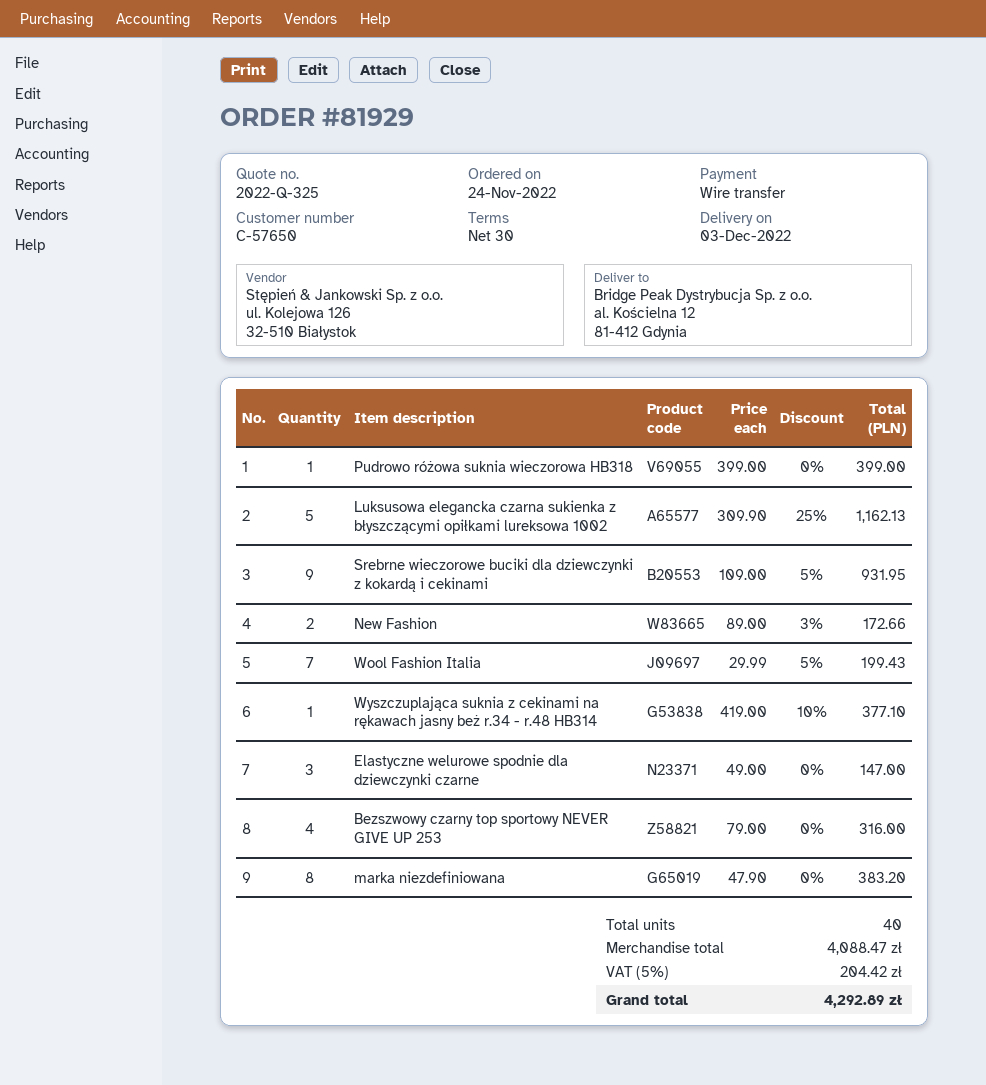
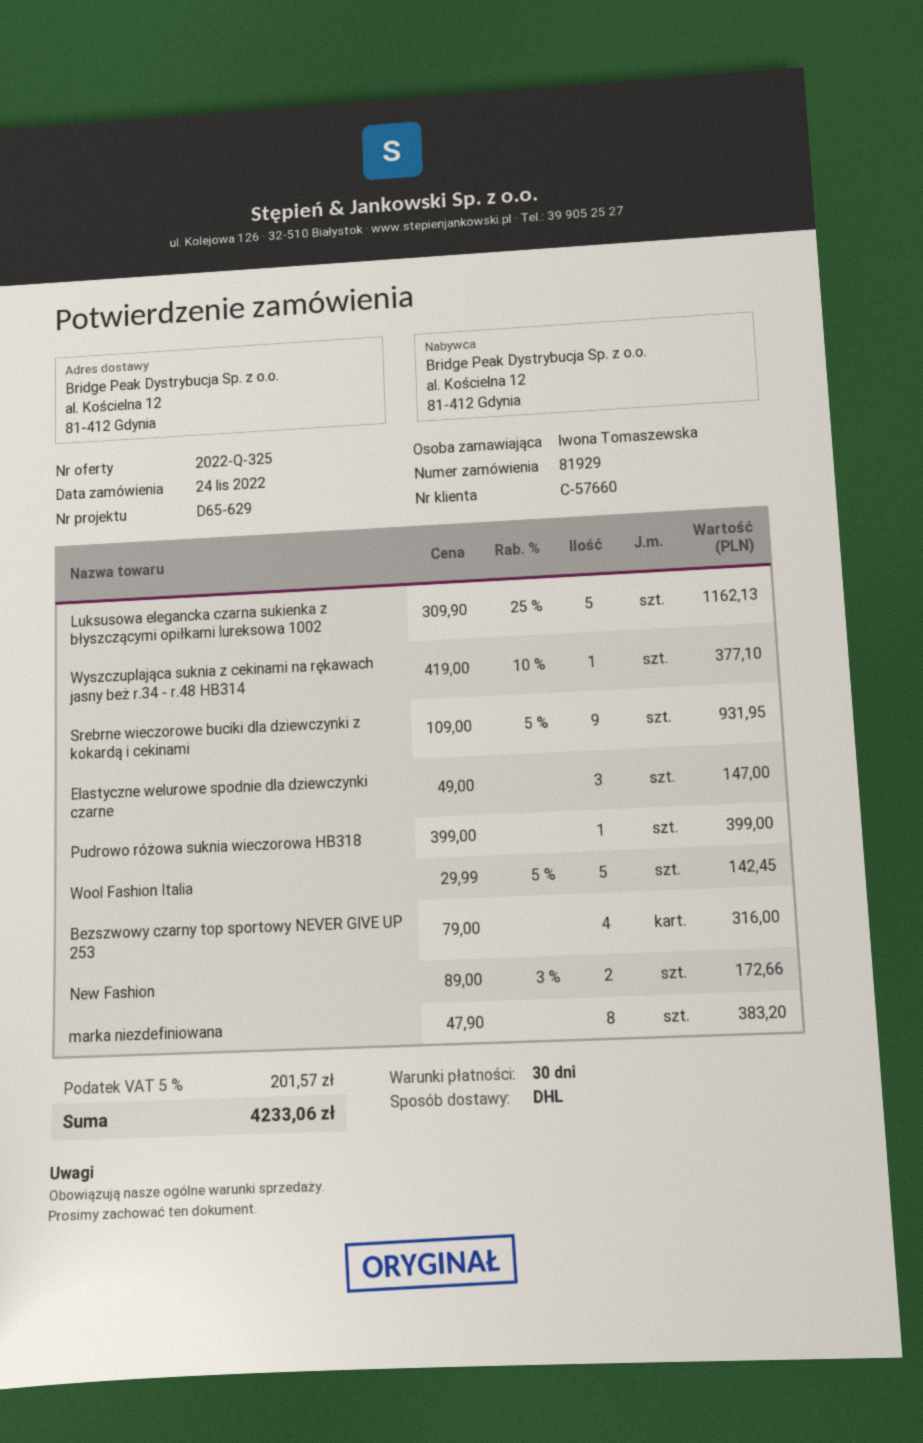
customer number: C-57650 -> C-57660
Wool Fashion Italia: 7 x 29.99 - 5% = 199.43 -> 5 x 29.99 - 5% = 142.45
tax: 5% = 204.42 -> 5% = 201.57
total: 4292.89 -> 4233.06

